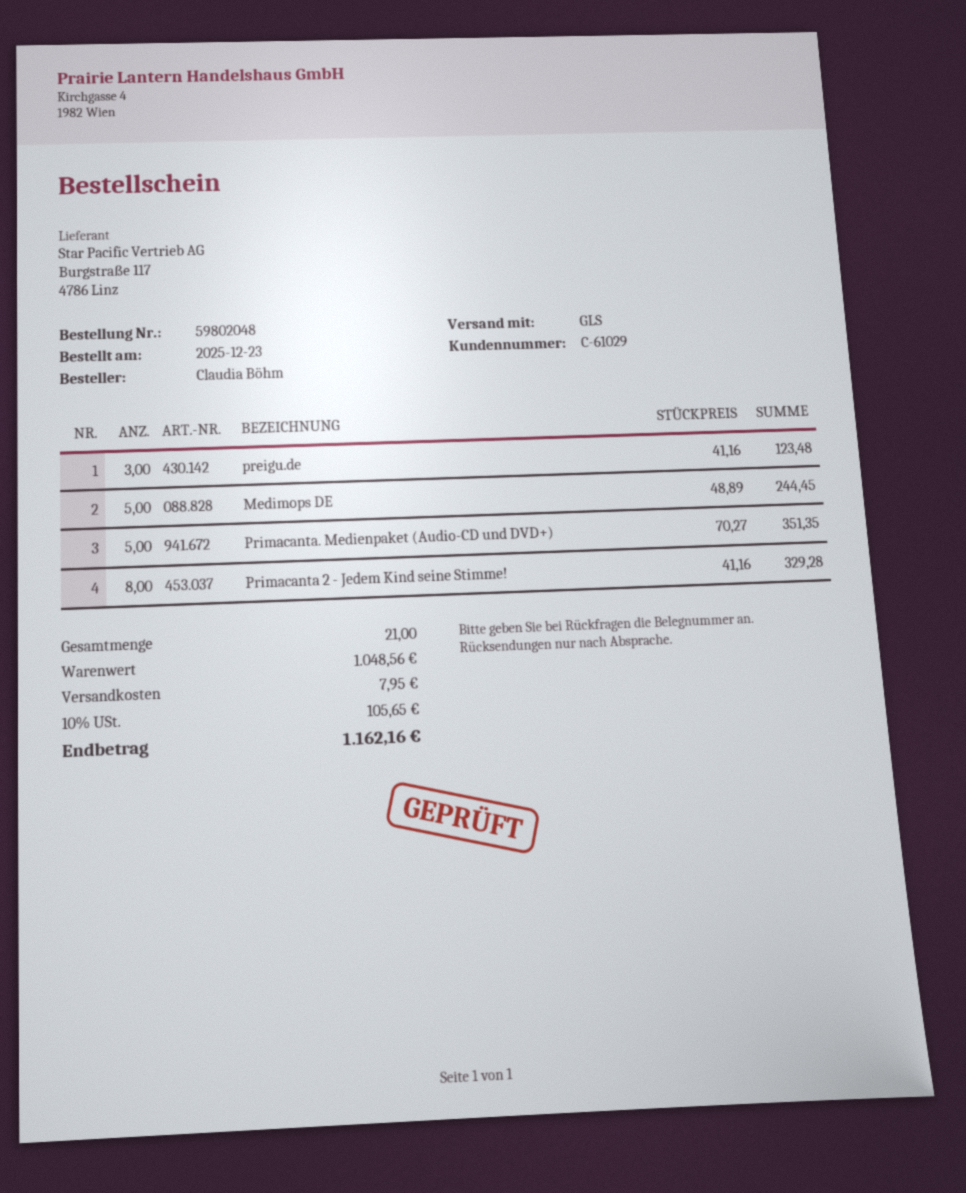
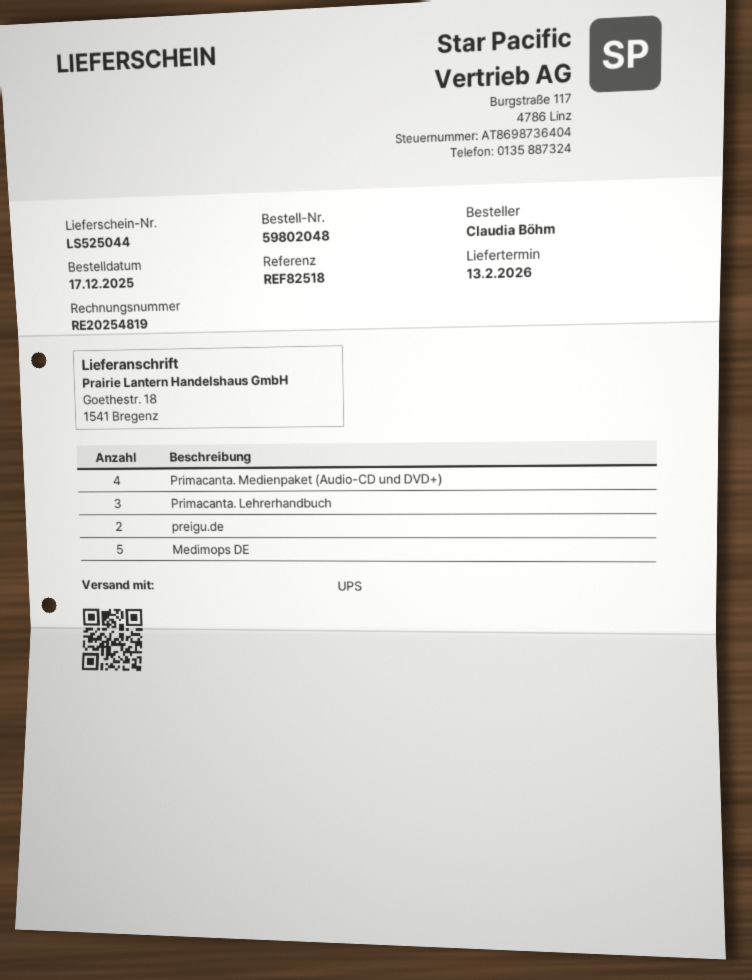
order date: 2025-12-23 -> 2025-12-17
shipping method: GLS -> UPS
preigu.de: 3 -> 2
Primacanta. Medienpaket (Audio-CD und DVD+): 5 -> 4
Primacanta 2 - Jedem Kind seine Stimme!: 8 -> none
Primacanta. Lehrerhandbuch: none -> 3

